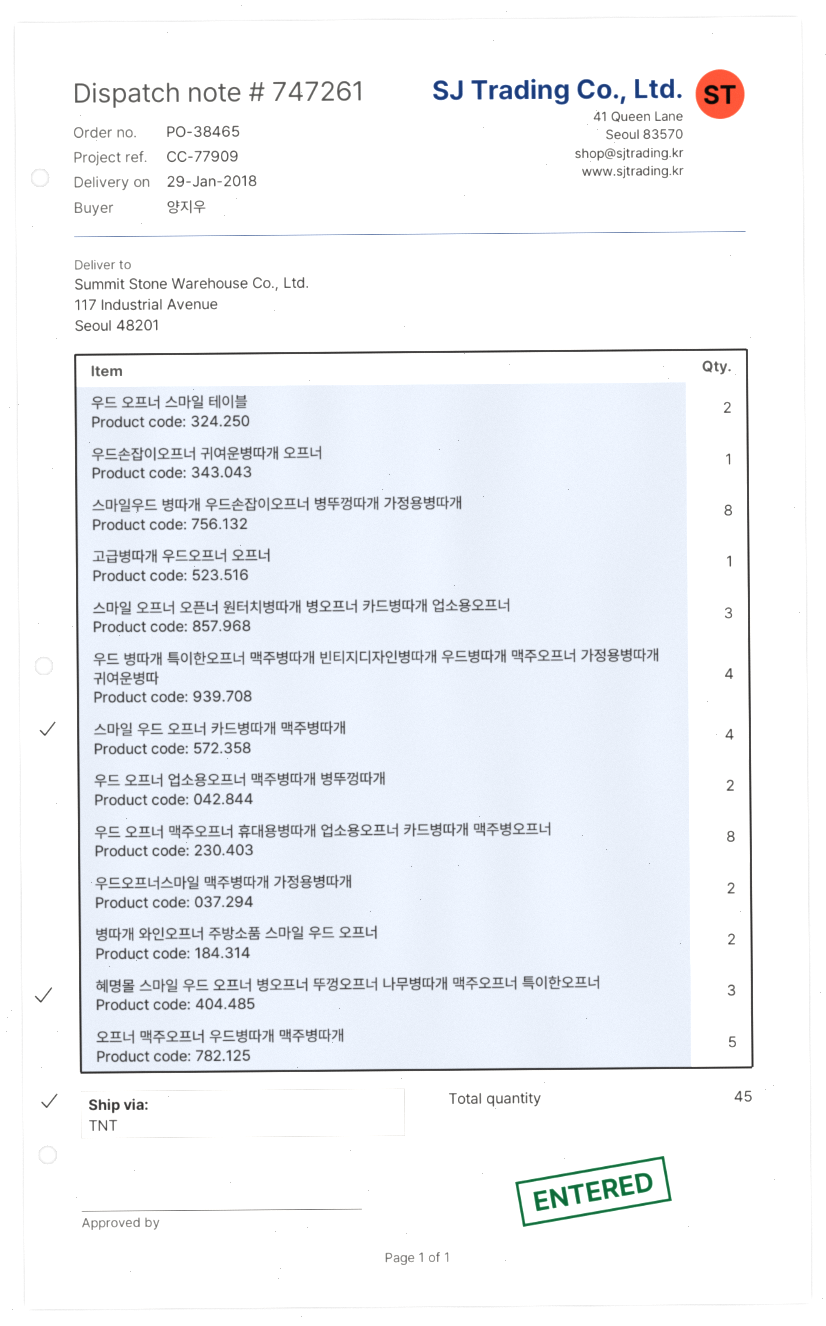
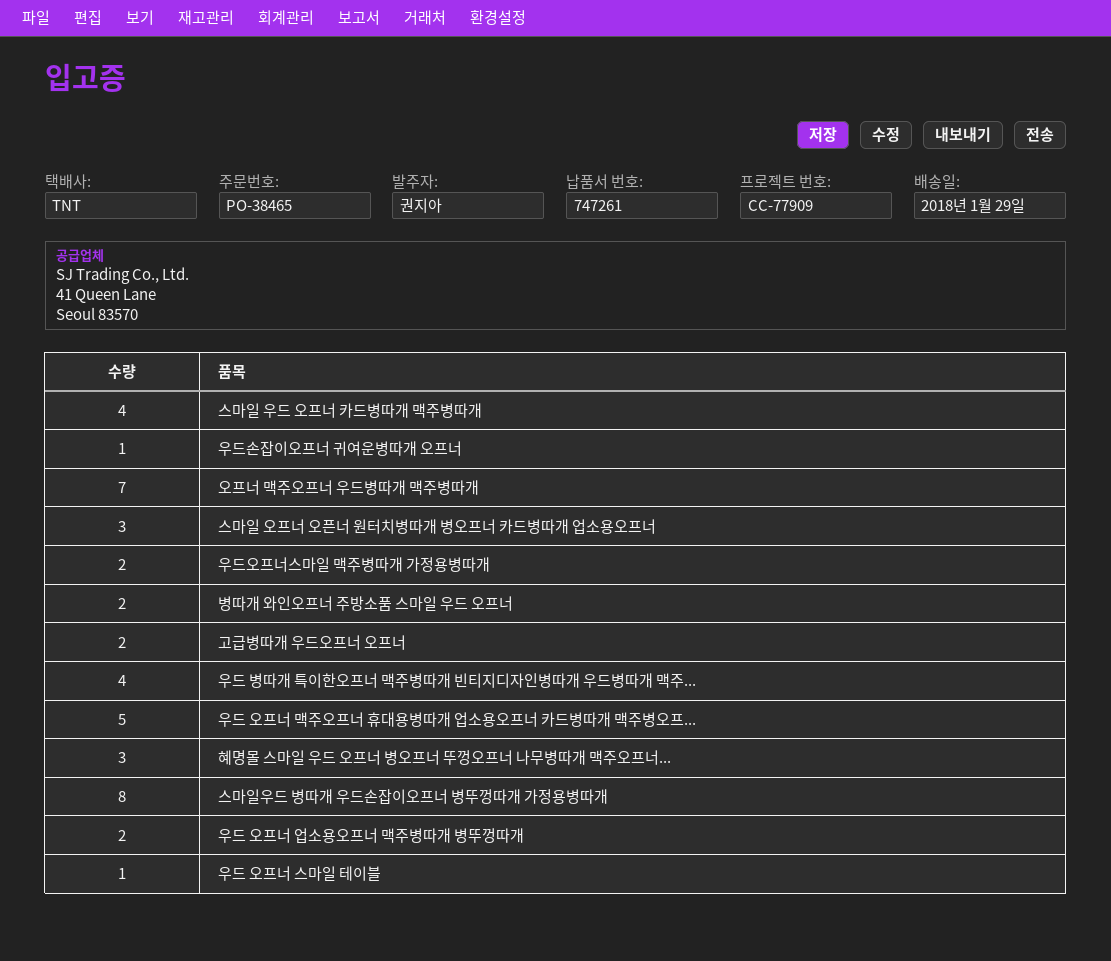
ordered by: 양지우 -> 권지아
우드 오프너 스마일 테이블: 2 -> 1
고급병따개 우드오프너 오프너: 1 -> 2
우드 오프너 맥주오프너 휴대용병따개 업소용오프너 카드병따개 맥주병오프너: 8 -> 5
오프너 맥주오프너 우드병따개 맥주병따개: 5 -> 7

